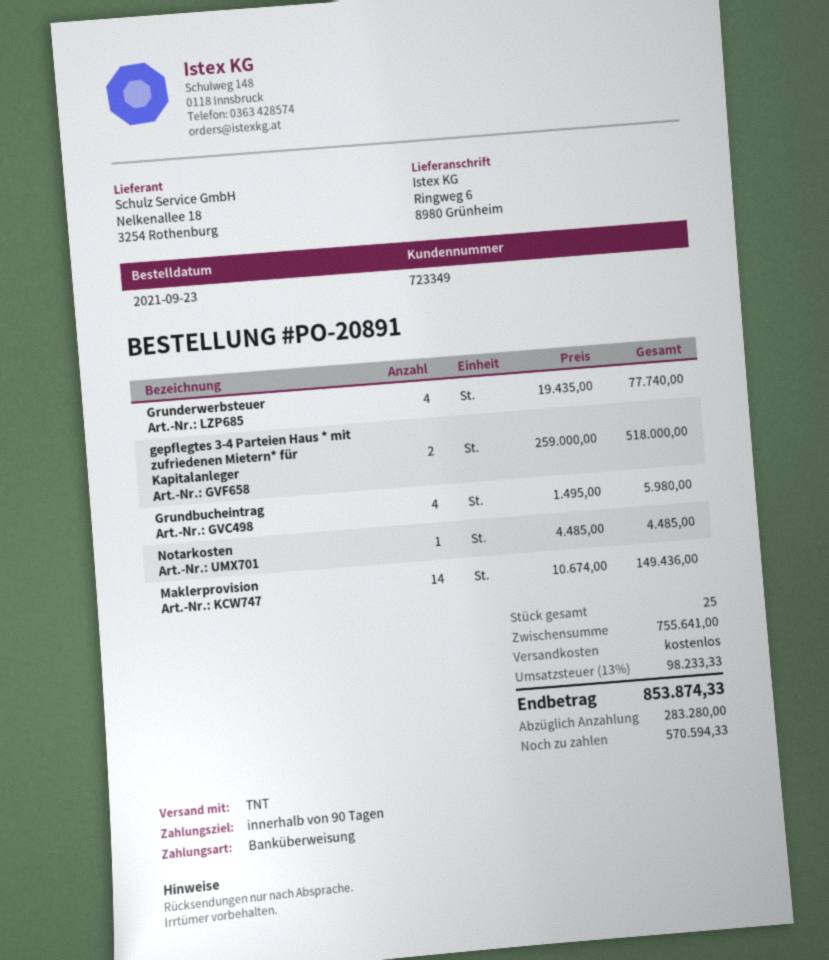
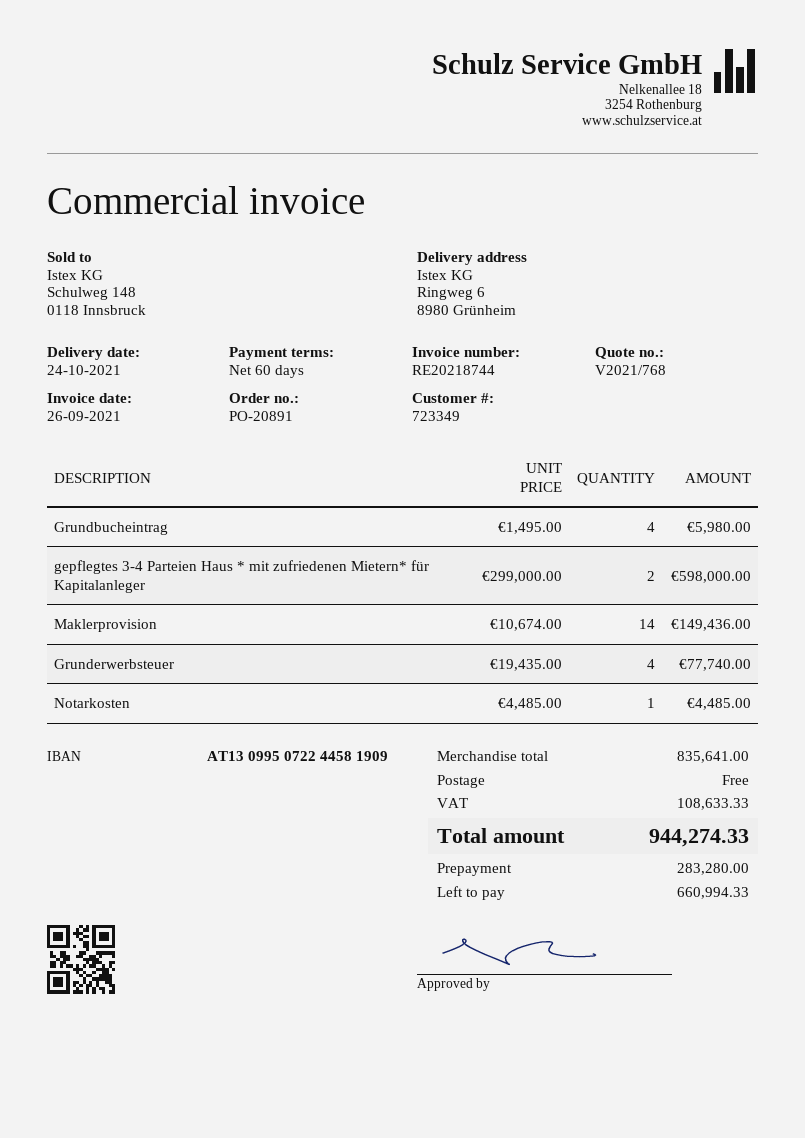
payment terms: 90 days -> 60 days
gepflegtes 3-4 Parteien Haus * mit zufriedenen Mietern* für Kapitalanleger: 2 x 259000.00 = 518000.00 -> 2 x 299000.00 = 598000.00
subtotal: 755641.00 -> 835641.00
tax: 98233.33 -> 108633.33
total: 853874.33 -> 944274.33
balance: 570594.33 -> 660994.33

